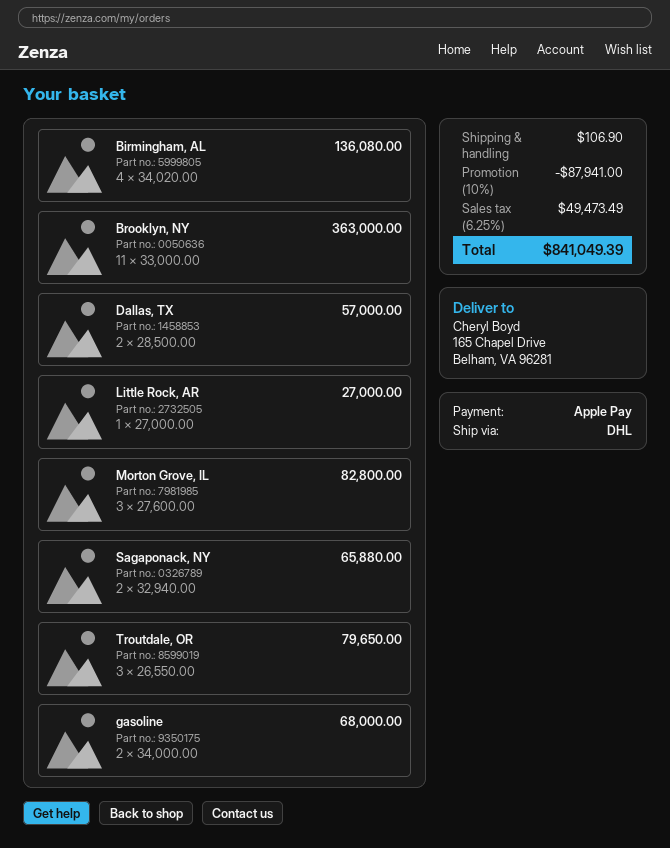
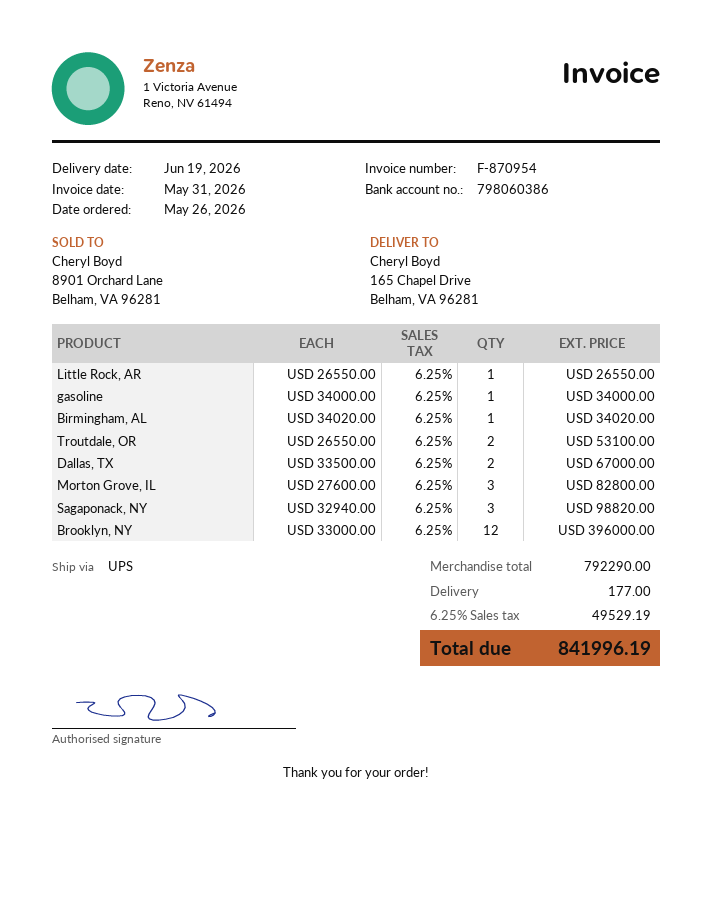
shipping method: DHL -> UPS
Birmingham, AL: 4 x 34020.00 = 136080.00 -> 1 x 34020.00 = 34020.00
Brooklyn, NY: 11 x 33000.00 = 363000.00 -> 12 x 33000.00 = 396000.00
Dallas, TX: 2 x 28500.00 = 57000.00 -> 2 x 33500.00 = 67000.00
Little Rock, AR: 1 x 27000.00 = 27000.00 -> 1 x 26550.00 = 26550.00
Sagaponack, NY: 2 x 32940.00 = 65880.00 -> 3 x 32940.00 = 98820.00
Troutdale, OR: 3 x 26550.00 = 79650.00 -> 2 x 26550.00 = 53100.00
gasoline: 2 x 34000.00 = 68000.00 -> 1 x 34000.00 = 34000.00
discount: 10% = 87941.00 -> none
shipping: 106.90 -> 177.00
tax: 6.25% = 49473.49 -> 6.25% = 49529.19
total: 841049.39 -> 841996.19

